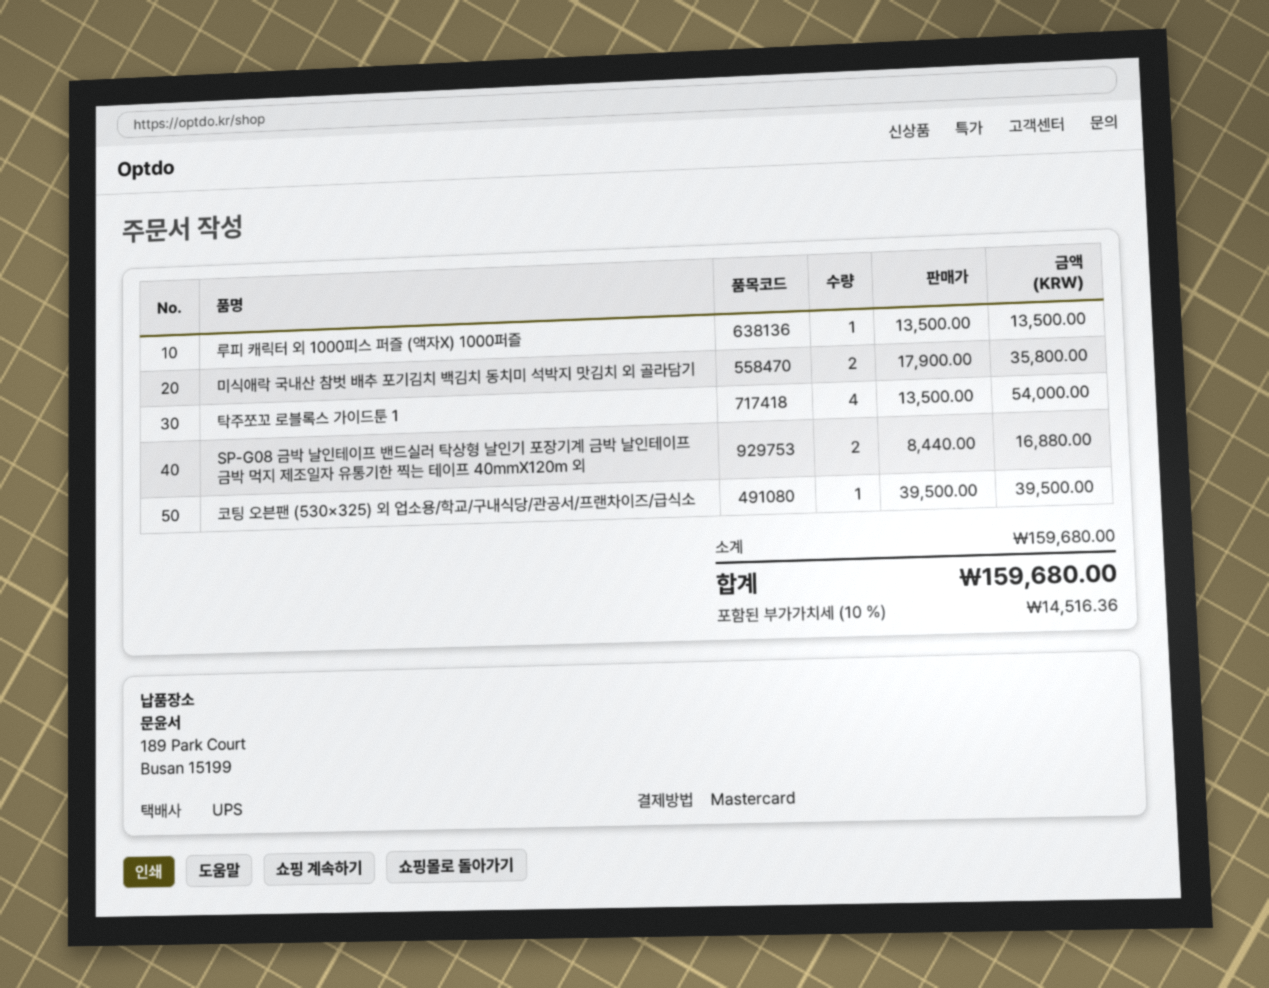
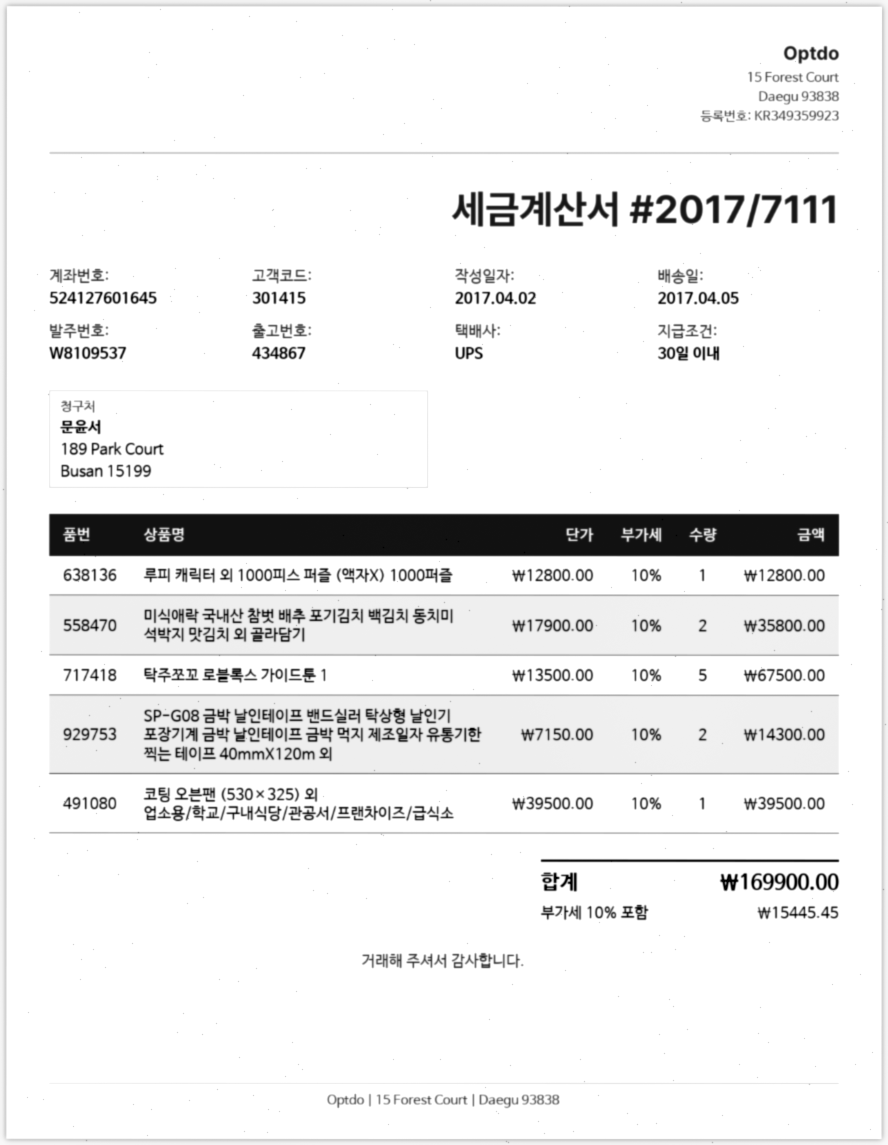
루피 캐릭터 외 1000피스 퍼즐 (액자X) 1000퍼즐: 1 x 13500.00 = 13500.00 -> 1 x 12800.00 = 12800.00
탁주쪼꼬 로블록스 가이드툰 1: 4 x 13500.00 = 54000.00 -> 5 x 13500.00 = 67500.00
SP-G08 금박 날인테이프 밴드실러 탁상형 날인기 포장기계 금박 날인테이프 금박 먹지 제조일자 유통기한 찍는 테이프 40mmX120m 외: 2 x 8440.00 = 16880.00 -> 2 x 7150.00 = 14300.00
tax: 10% = 14516.36 -> 10% = 15445.45
total: 159680.00 -> 169900.00

